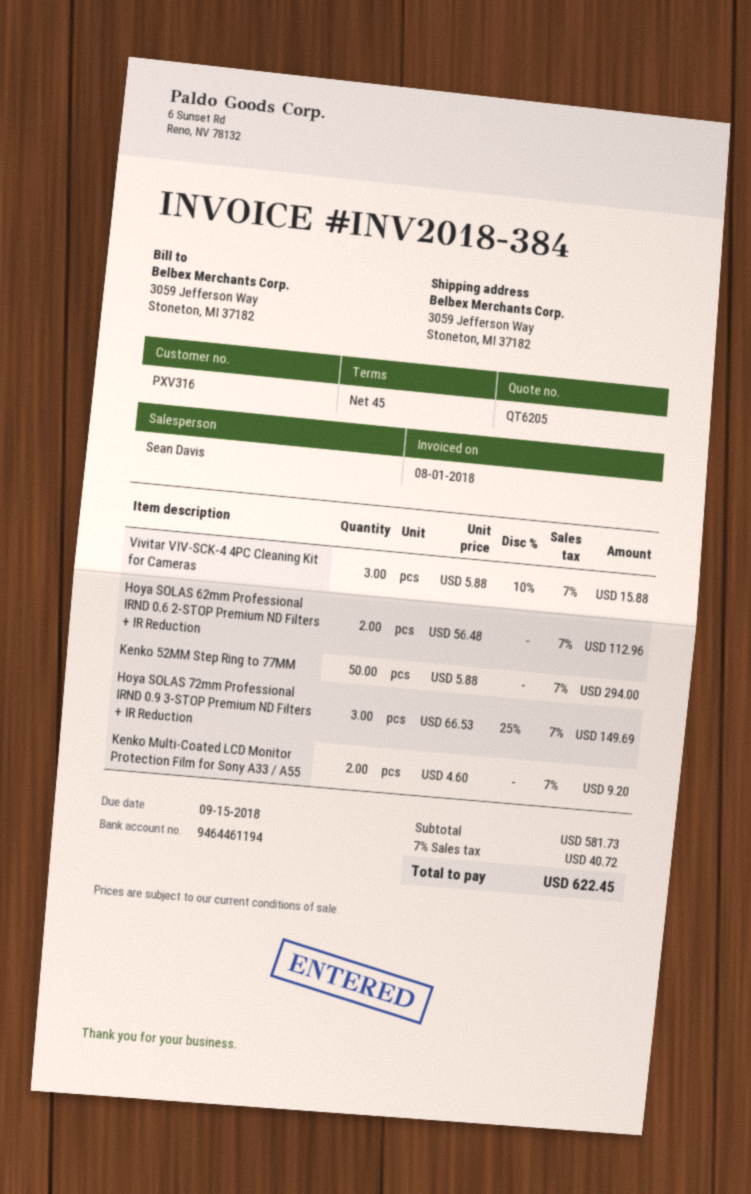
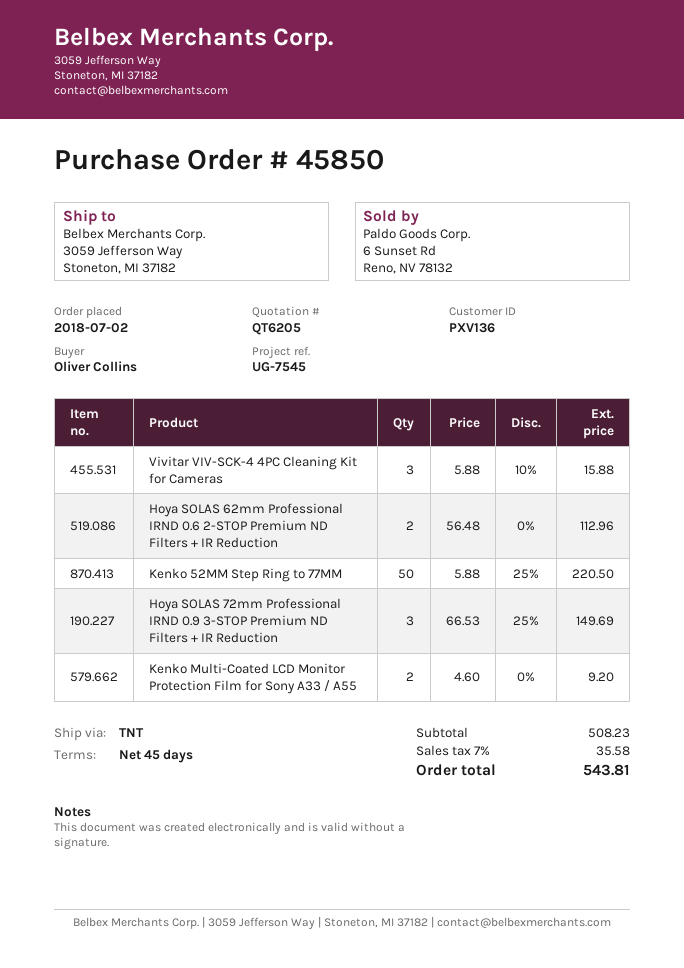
customer number: PXV316 -> PXV136
Kenko 52MM Step Ring to 77MM: 50 x 5.88 = 294.00 -> 50 x 5.88 - 25% = 220.50
subtotal: 581.73 -> 508.23
tax: 7% = 40.72 -> 7% = 35.58
total: 622.45 -> 543.81

